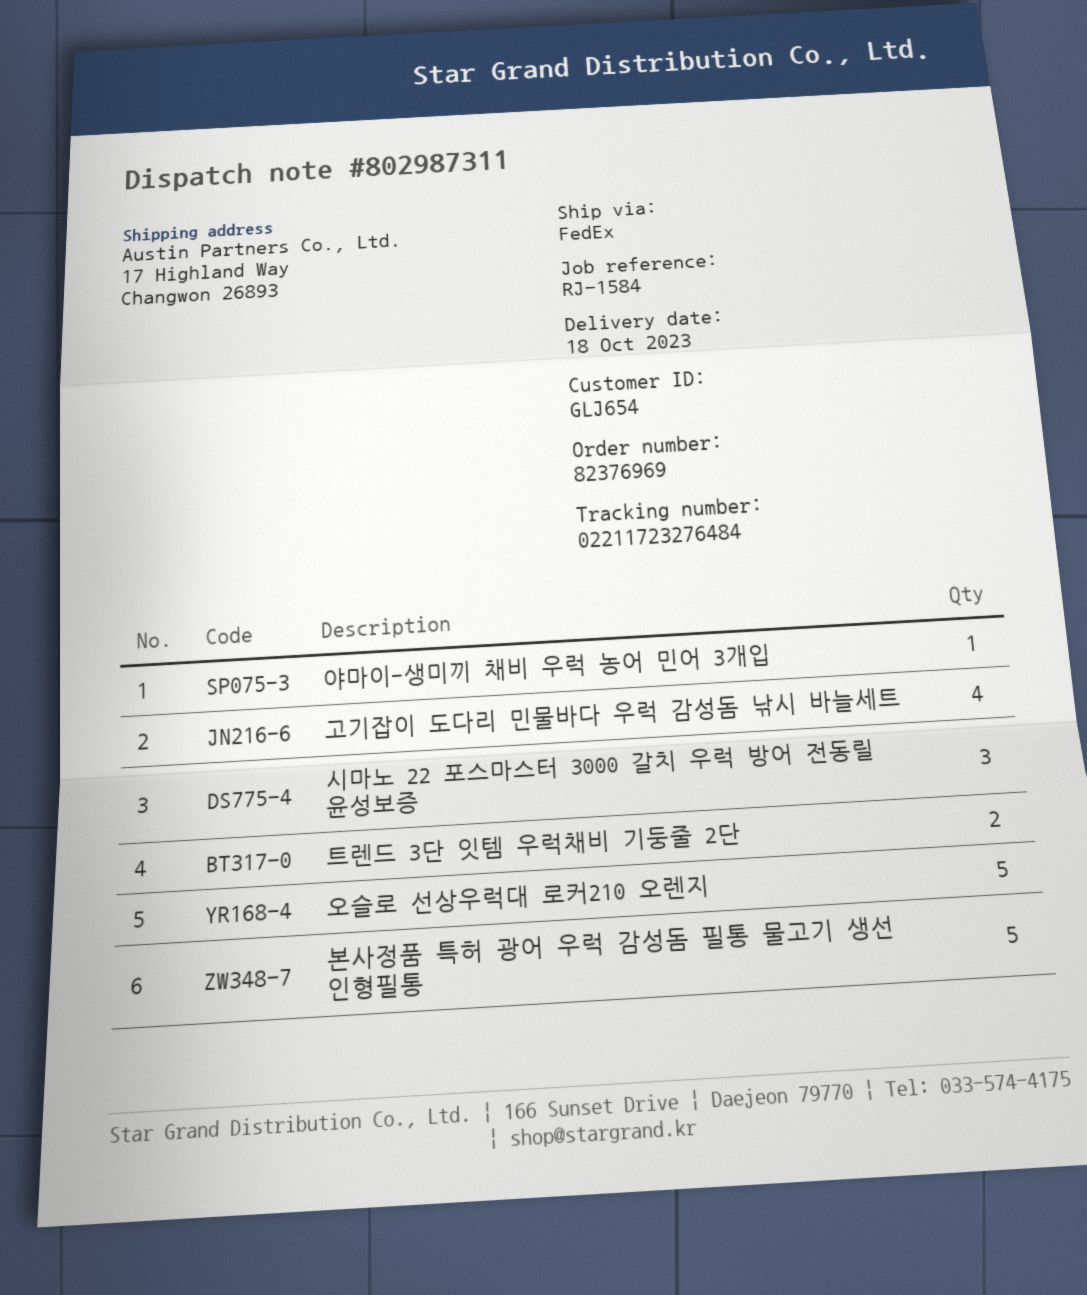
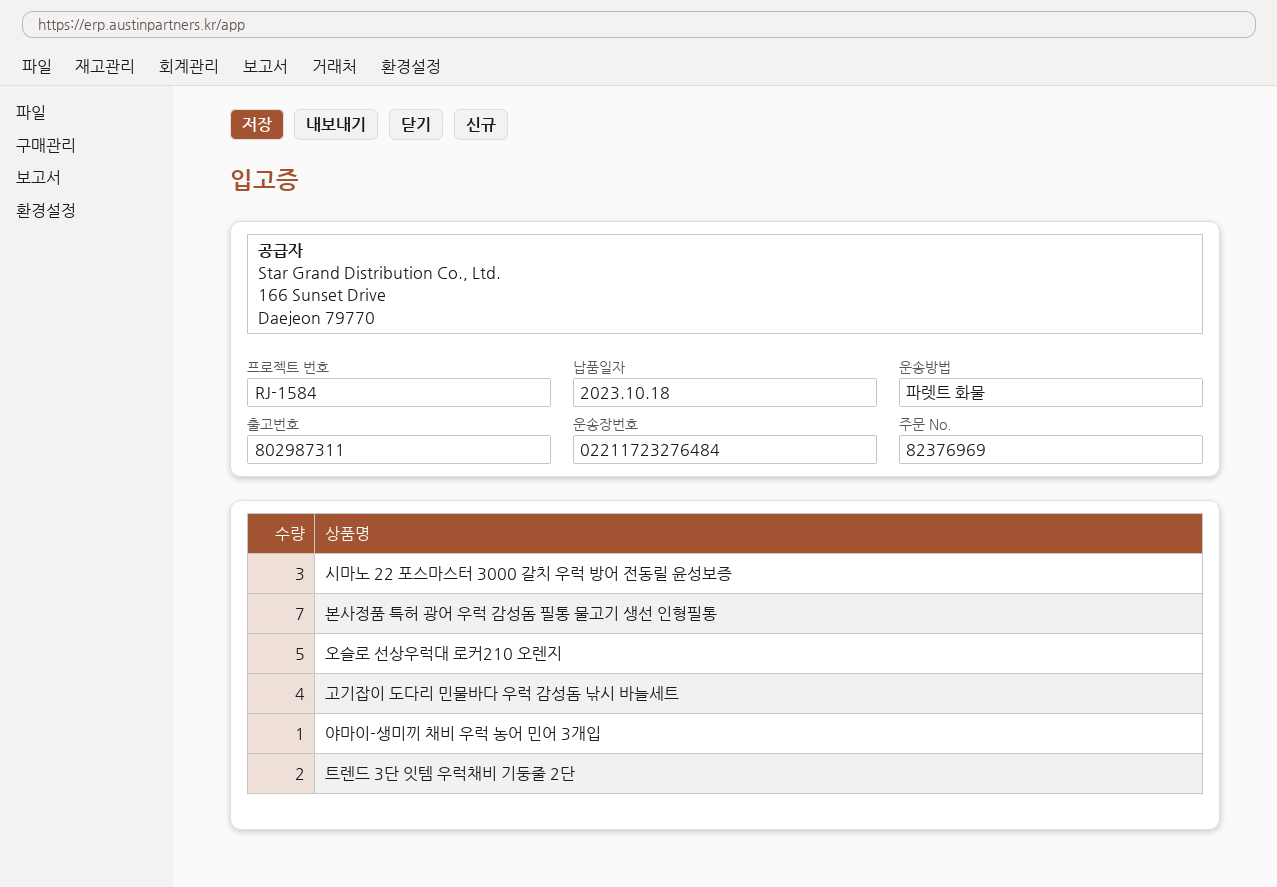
shipping method: FedEx -> pallet freight
본사정품 특허 광어 우럭 감성돔 필통 물고기 생선 인형필통: 5 -> 7

